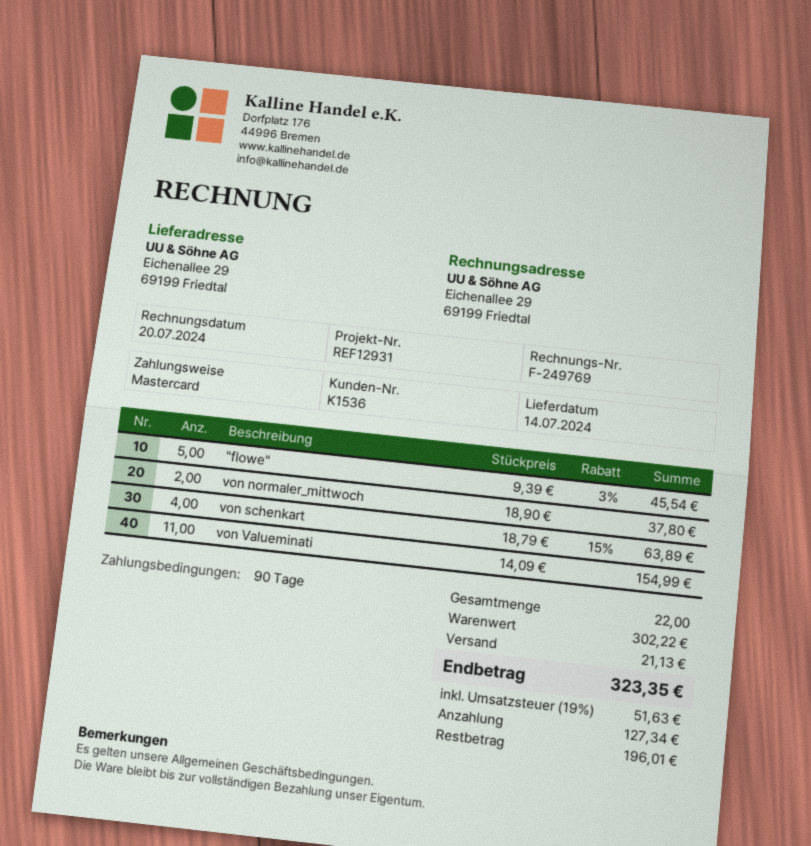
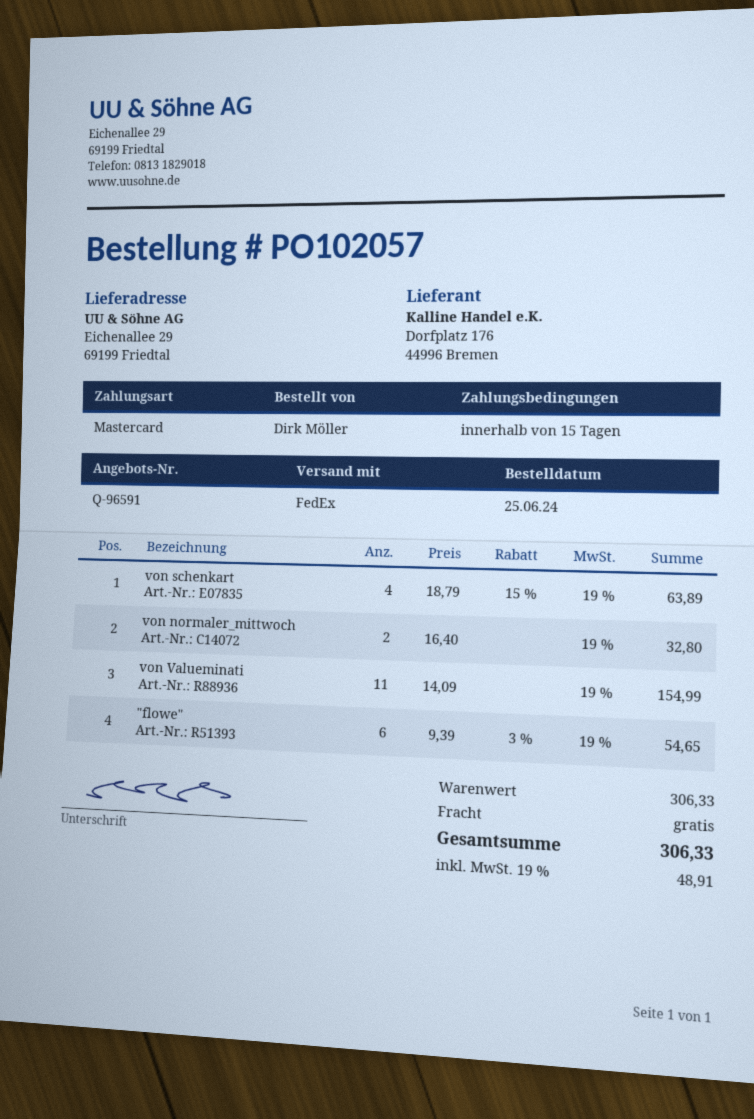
payment terms: 90 days -> 15 days
"flowe": 5 x 9.39 - 3% = 45.54 -> 6 x 9.39 - 3% = 54.65
von normaler_mittwoch: 2 x 18.90 = 37.80 -> 2 x 16.40 = 32.80
subtotal: 302.22 -> 306.33
shipping: 21.13 -> 0.00
tax: 19% = 51.63 -> 19% = 48.91
total: 323.35 -> 306.33

